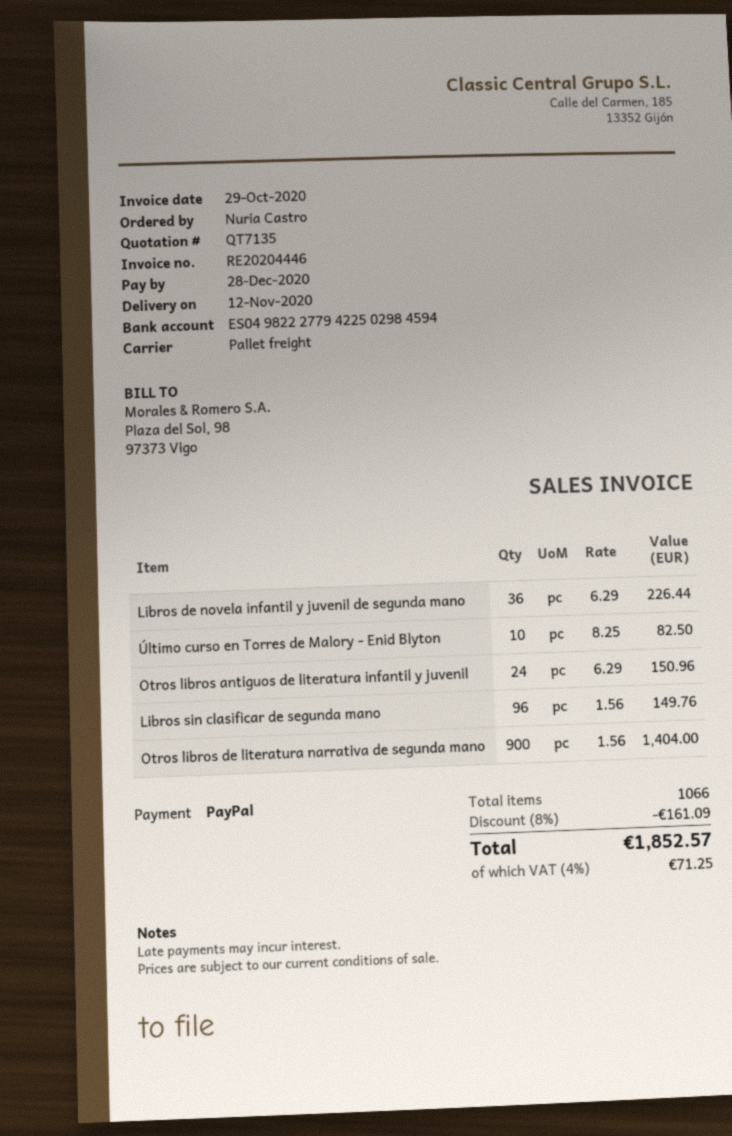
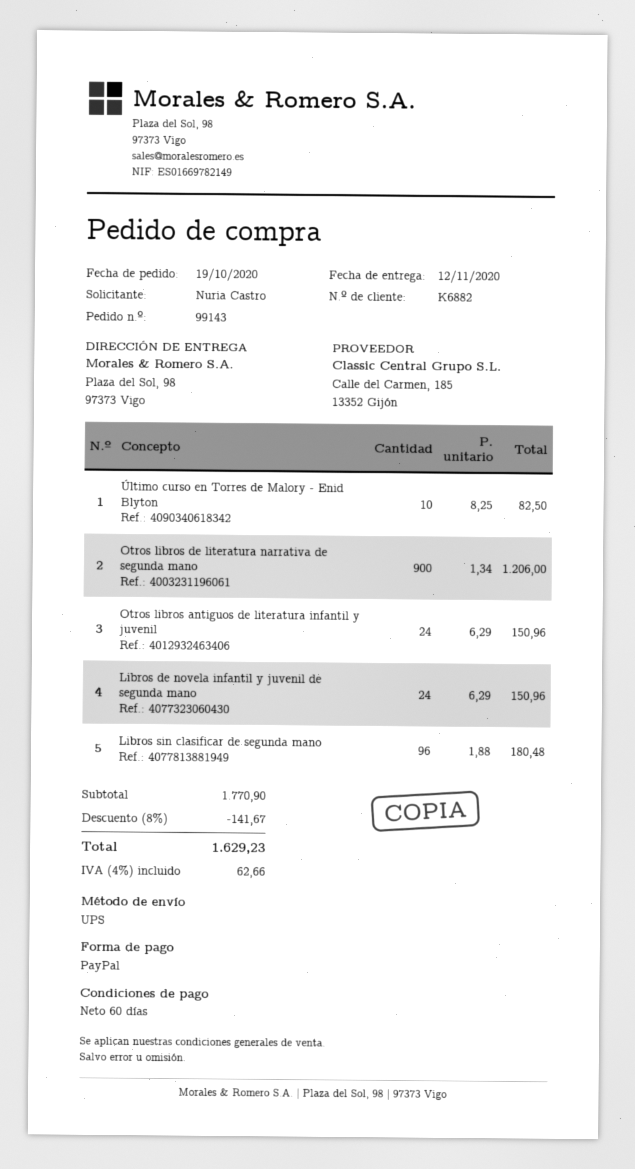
shipping method: pallet freight -> UPS
Libros de novela infantil y juvenil de segunda mano: 36 x 6.29 = 226.44 -> 24 x 6.29 = 150.96
Libros sin clasificar de segunda mano: 96 x 1.56 = 149.76 -> 96 x 1.88 = 180.48
Otros libros de literatura narrativa de segunda mano: 900 x 1.56 = 1404.00 -> 900 x 1.34 = 1206.00
discount: 8% = 161.09 -> 8% = 141.67
tax: 4% = 71.25 -> 4% = 62.66
total: 1852.57 -> 1629.23

